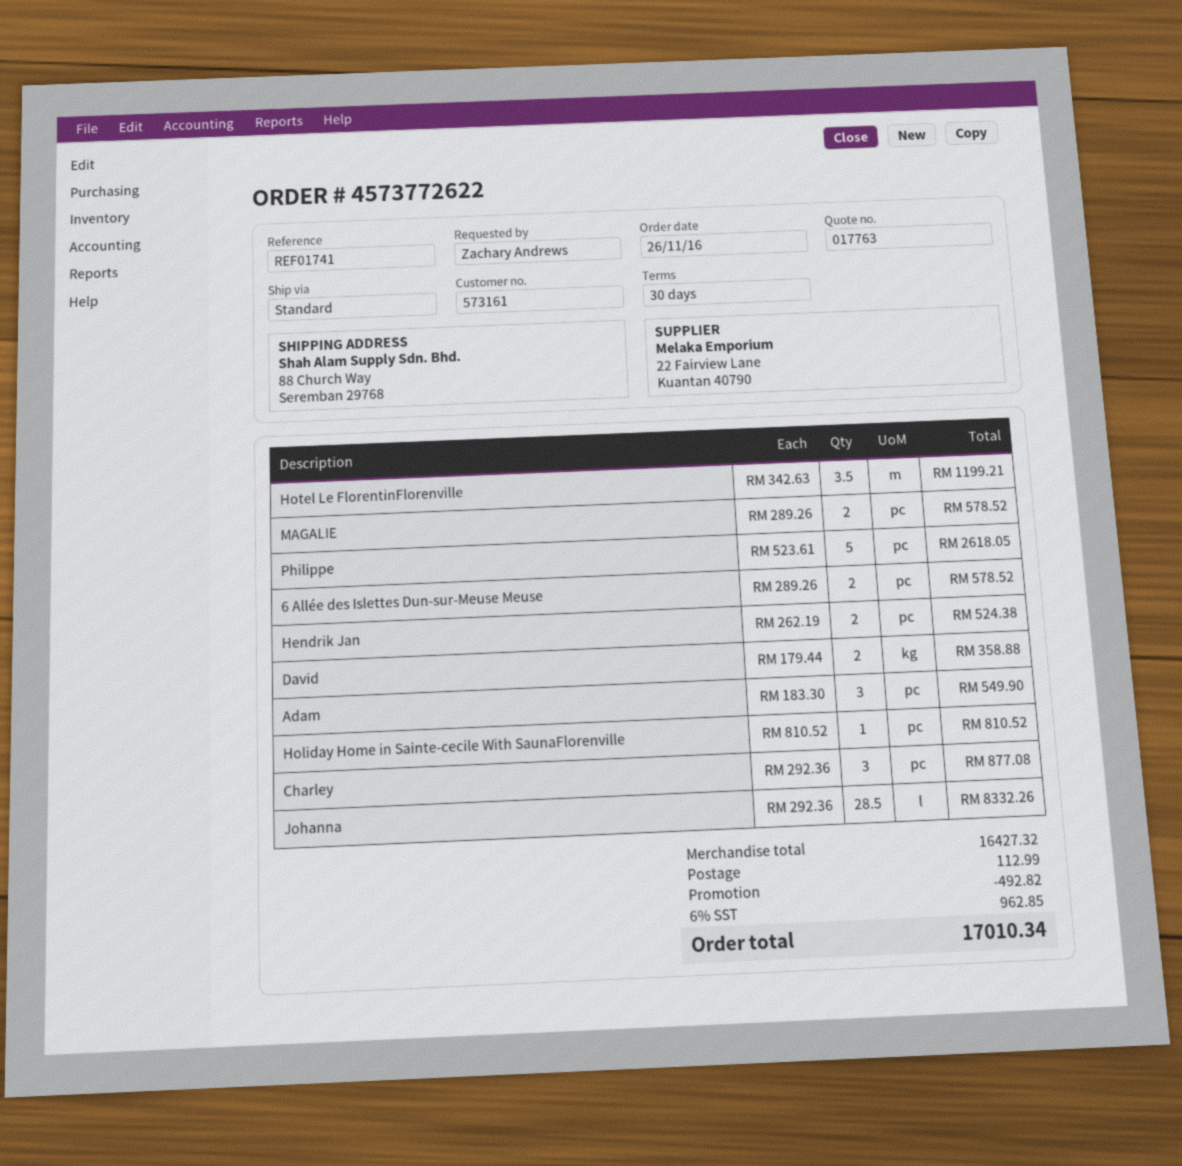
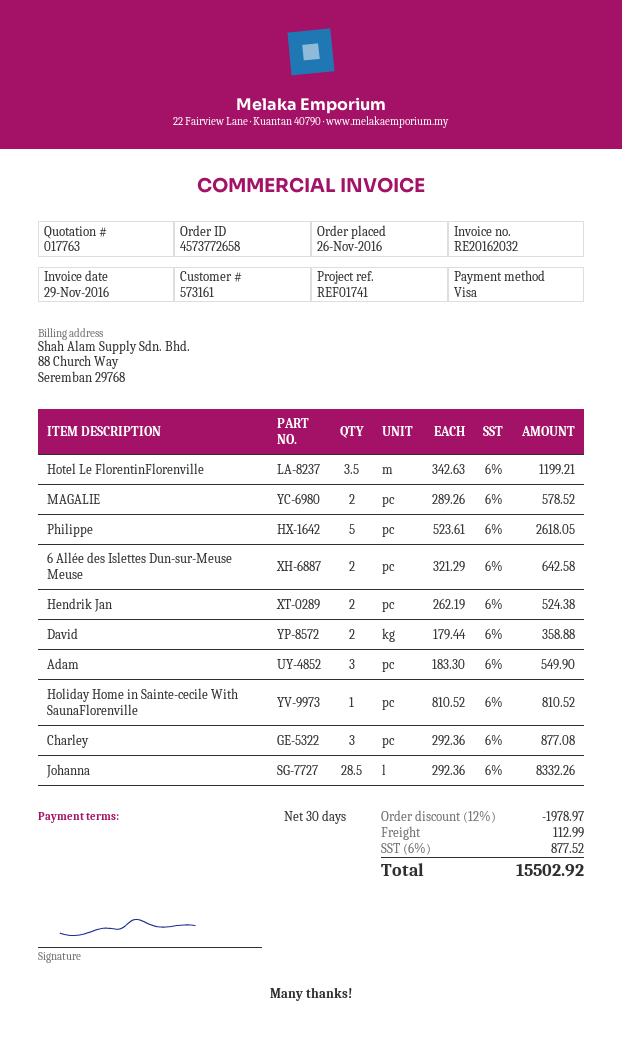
order number: 4573772622 -> 4573772658
6 Allée des Islettes Dun-sur-Meuse Meuse: 2 x 289.26 = 578.52 -> 2 x 321.29 = 642.58
discount: 492.82 -> 1978.97
tax: 6% = 962.85 -> 6% = 877.52
total: 17010.34 -> 15502.92

